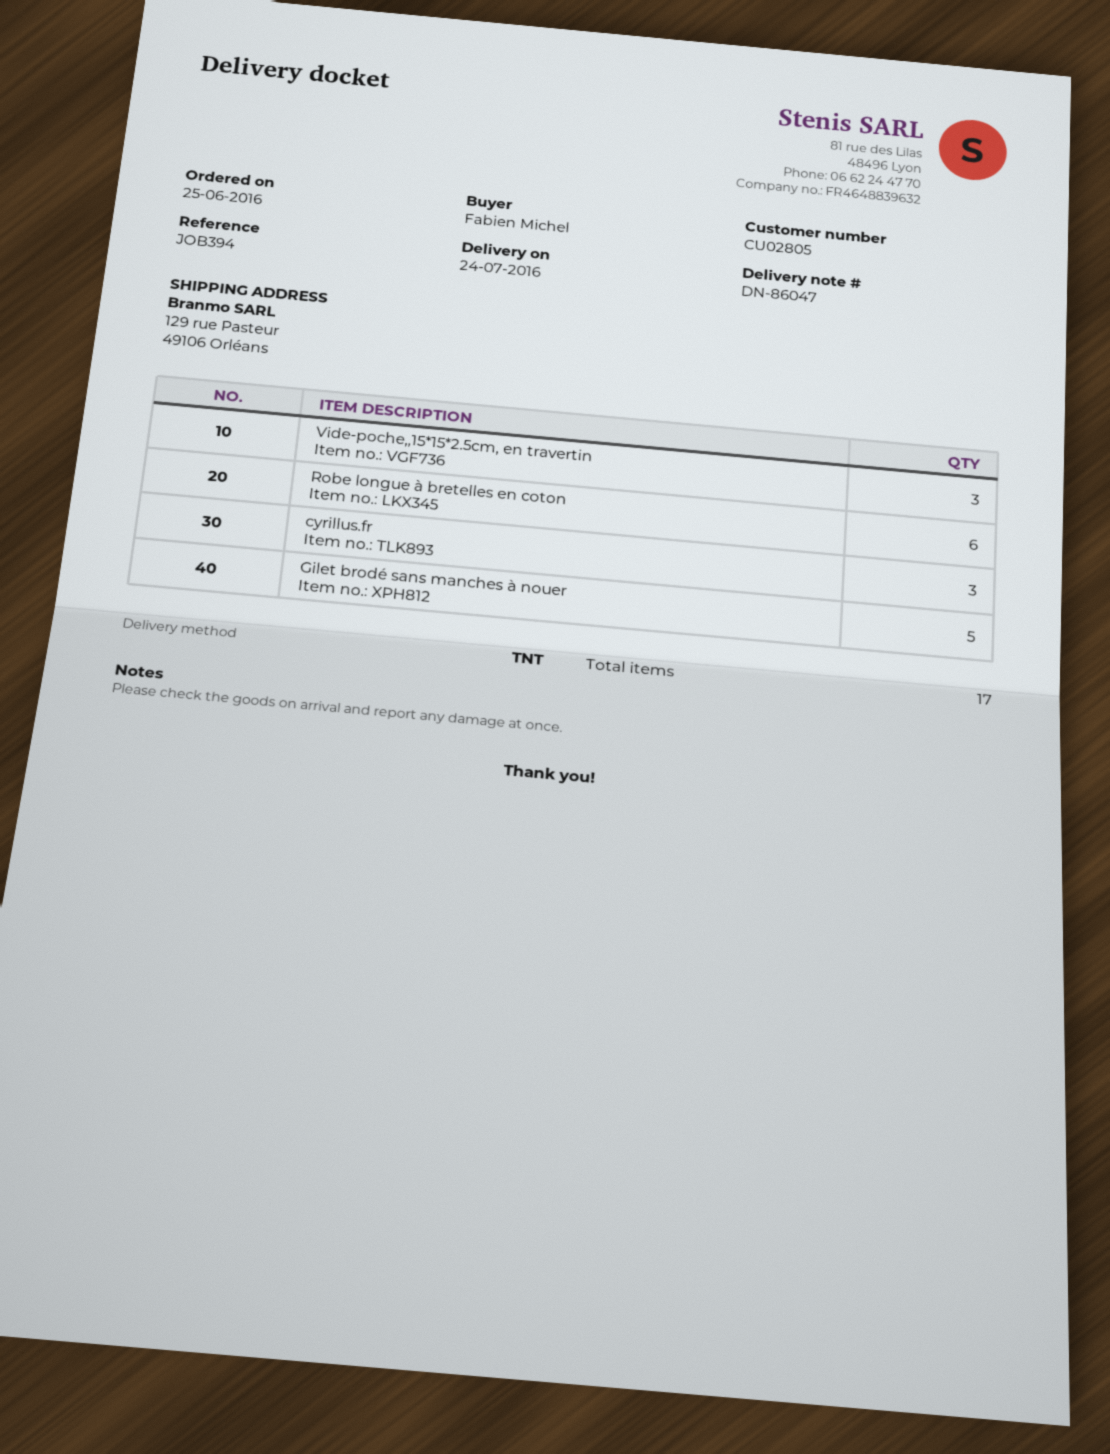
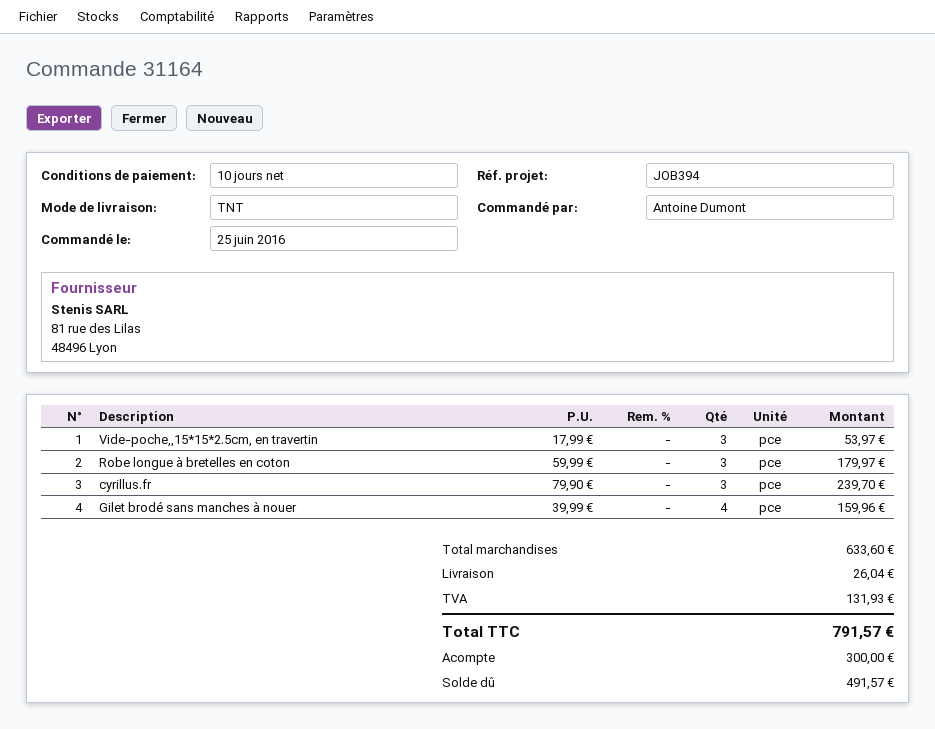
ordered by: Fabien Michel -> Antoine Dumont
Robe longue à bretelles en coton: 6 -> 3
Gilet brodé sans manches à nouer: 5 -> 4

